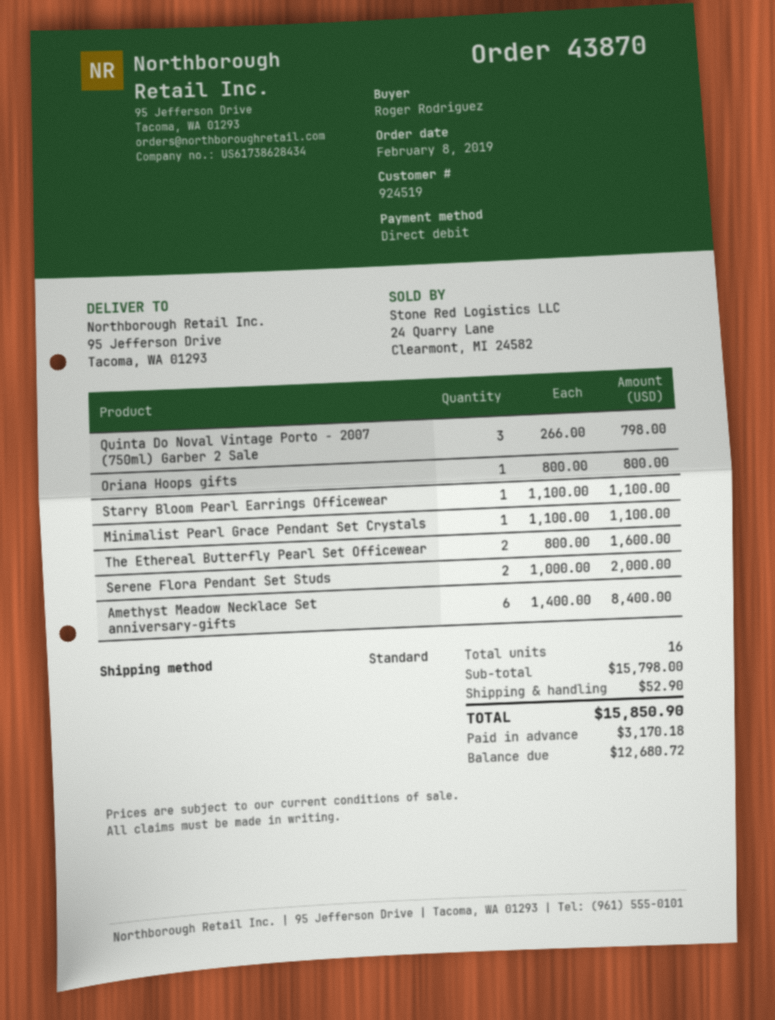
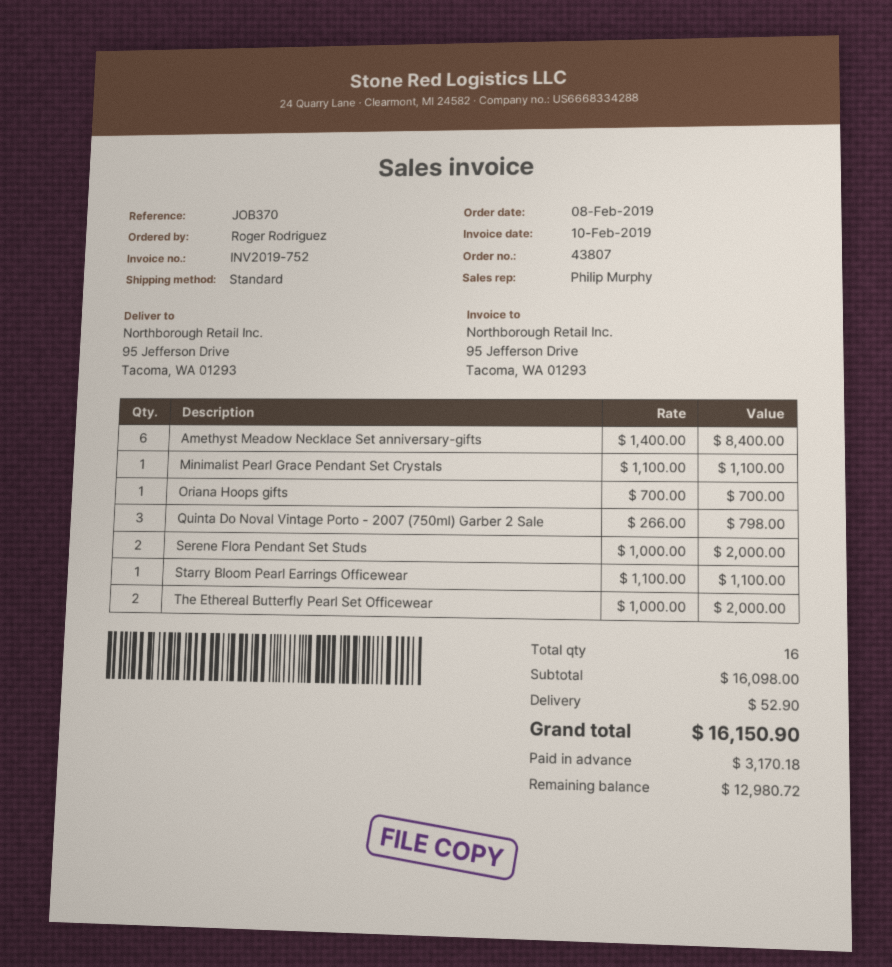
order number: 43870 -> 43807
Oriana Hoops gifts: 1 x 800.00 = 800.00 -> 1 x 700.00 = 700.00
The Ethereal Butterfly Pearl Set Officewear: 2 x 800.00 = 1600.00 -> 2 x 1000.00 = 2000.00
subtotal: 15798.00 -> 16098.00
total: 15850.90 -> 16150.90
balance: 12680.72 -> 12980.72

